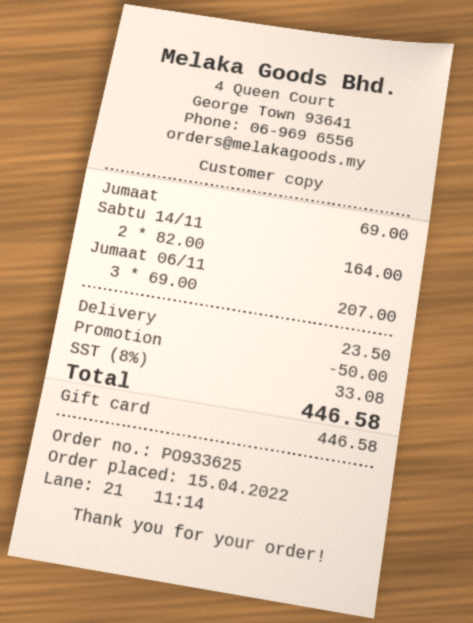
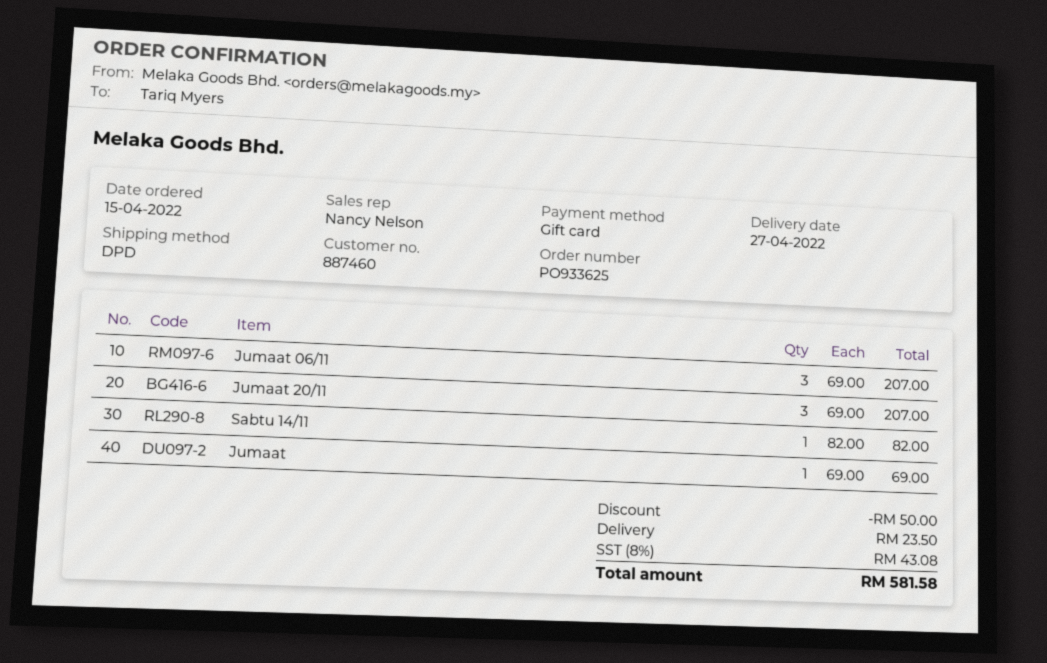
Sabtu 14/11: 2 x 82.00 = 164.00 -> 1 x 82.00 = 82.00
Jumaat 20/11: none -> 3 x 69.00 = 207.00
tax: 8% = 33.08 -> 8% = 43.08
total: 446.58 -> 581.58

